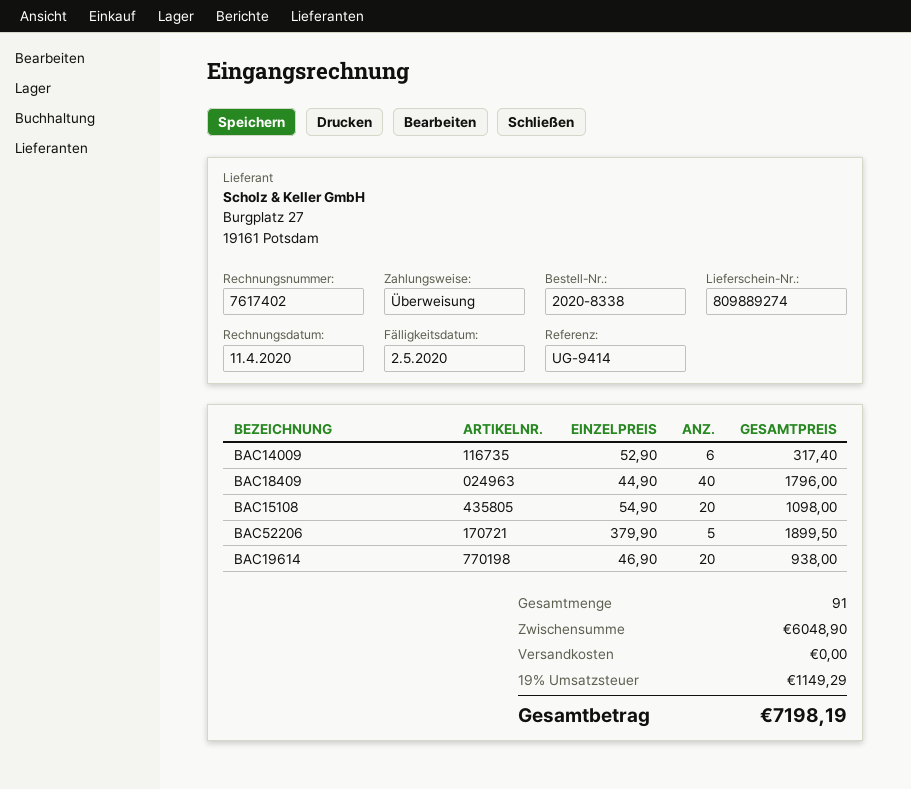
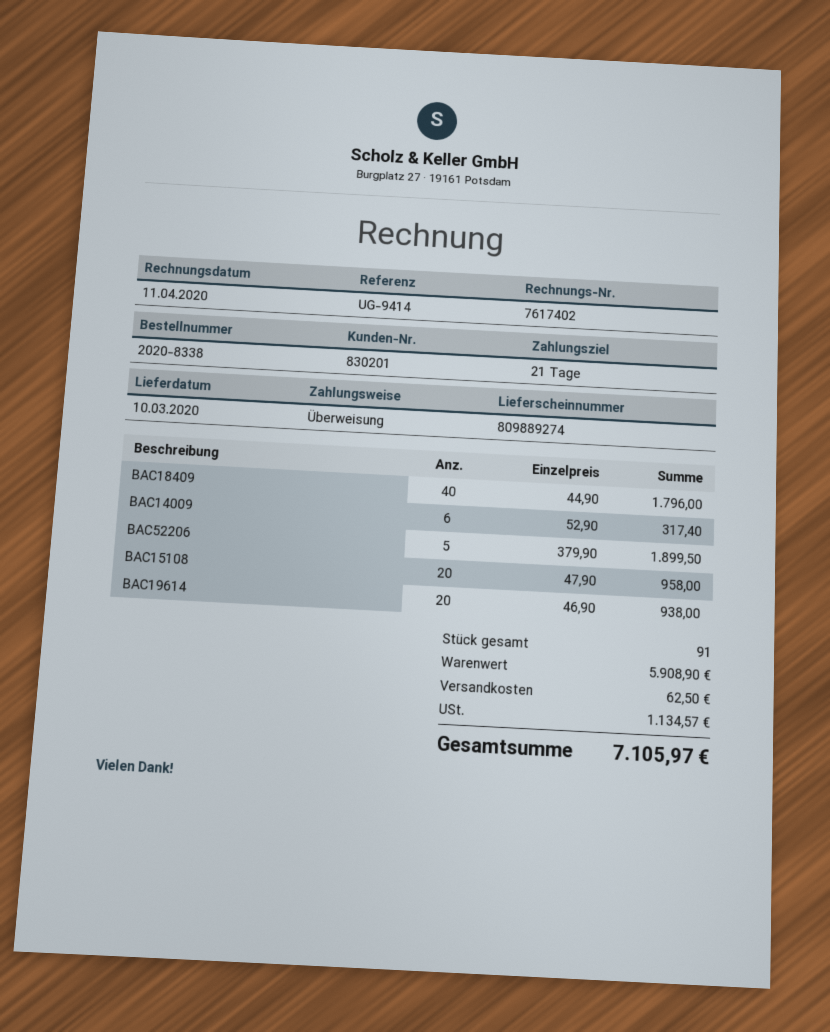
BAC15108: 20 x 54.90 = 1098.00 -> 20 x 47.90 = 958.00
subtotal: 6048.90 -> 5908.90
shipping: 0.00 -> 62.50
tax: 1149.29 -> 1134.57
total: 7198.19 -> 7105.97

